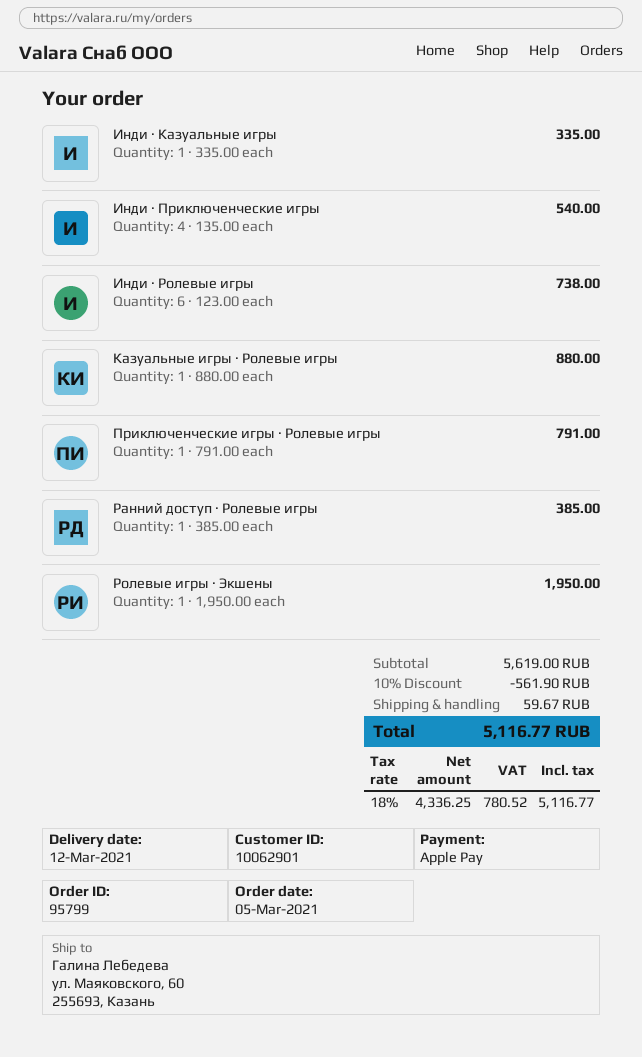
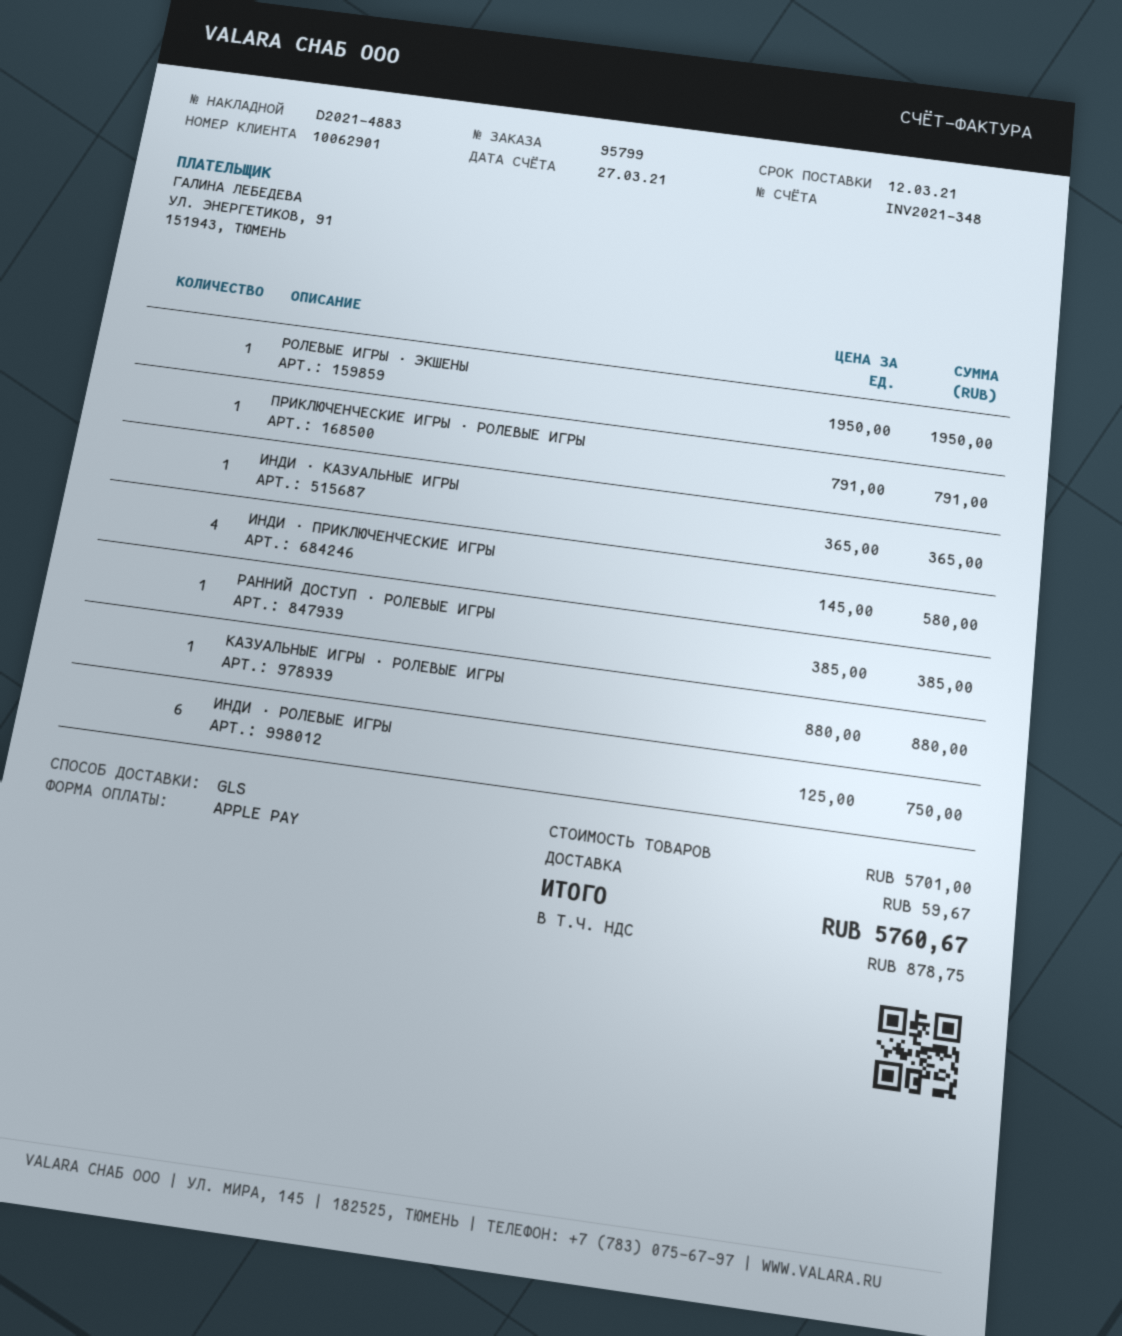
Инди · Казуальные игры: 1 x 335.00 = 335.00 -> 1 x 365.00 = 365.00
Инди · Приключенческие игры: 4 x 135.00 = 540.00 -> 4 x 145.00 = 580.00
Инди · Ролевые игры: 6 x 123.00 = 738.00 -> 6 x 125.00 = 750.00
subtotal: 5619.00 -> 5701.00
discount: 10% = 561.90 -> none
tax: 780.52 -> 878.75
total: 5116.77 -> 5760.67

